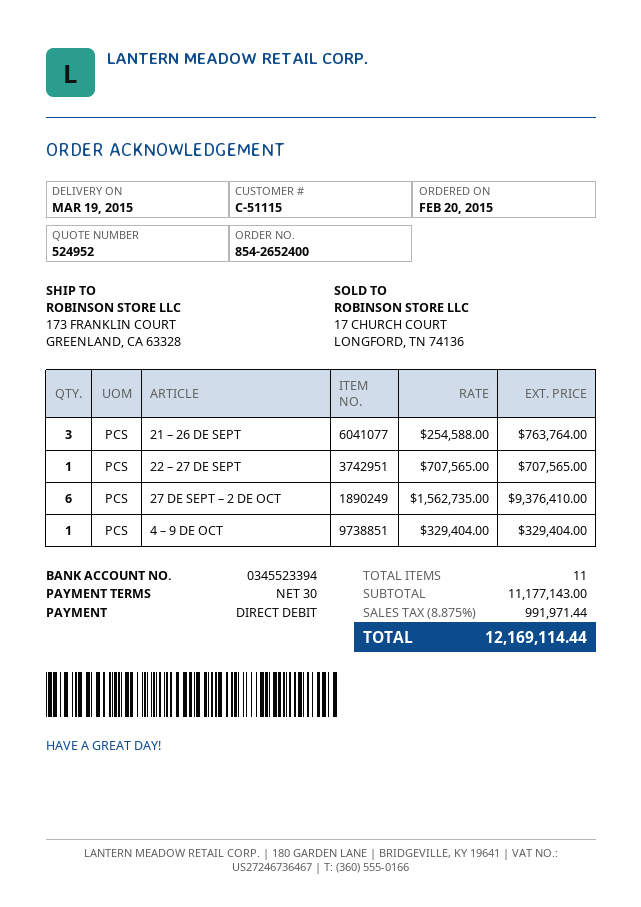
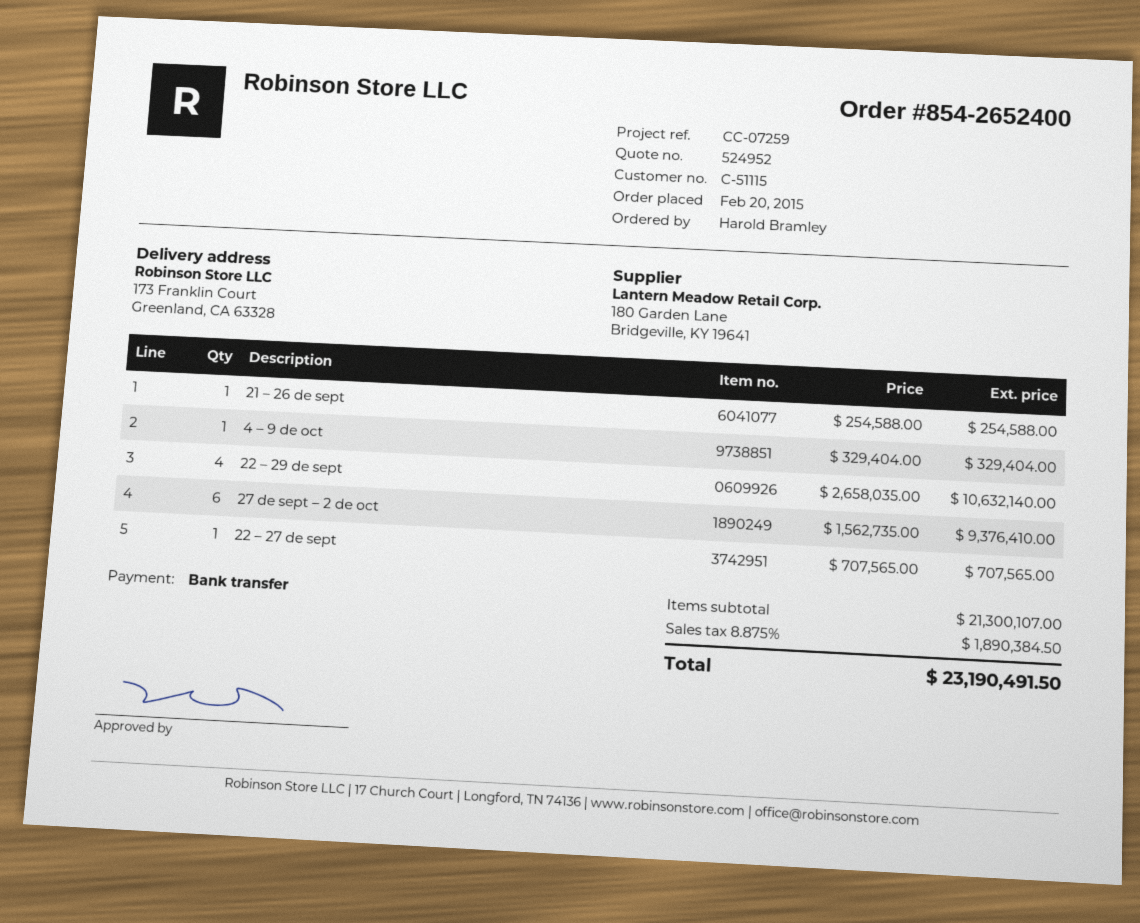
payment method: direct debit -> bank transfer
21 – 26 DE SEPT: 3 x 254588.00 = 763764.00 -> 1 x 254588.00 = 254588.00
22 – 29 de sept: none -> 4 x 2658035.00 = 10632140.00
subtotal: 11177143.00 -> 21300107.00
tax: 8.875% = 991971.44 -> 8.875% = 1890384.50
total: 12169114.44 -> 23190491.50

